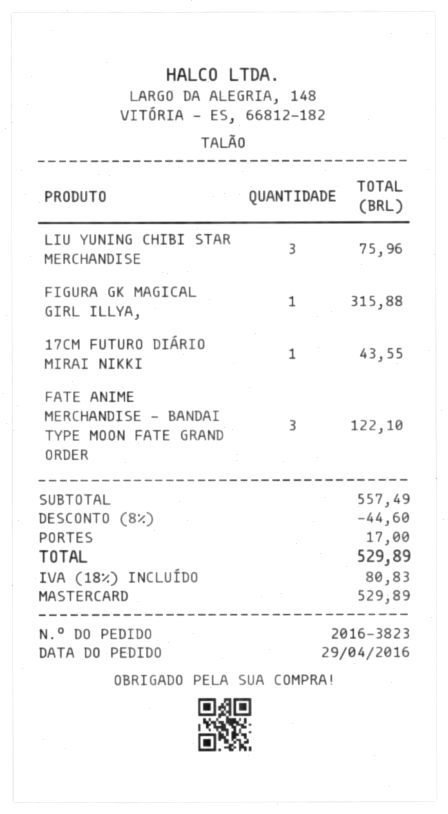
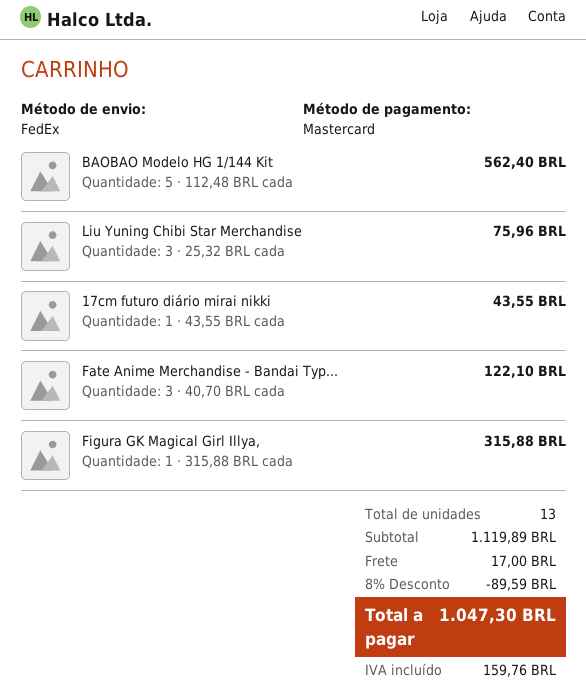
BAOBAO Modelo HG 1/144 Kit: none -> 5 for 562.40
subtotal: 557.49 -> 1119.89
discount: 8% = 44.60 -> 8% = 89.59
tax: 80.83 -> 159.76
total: 529.89 -> 1047.30

